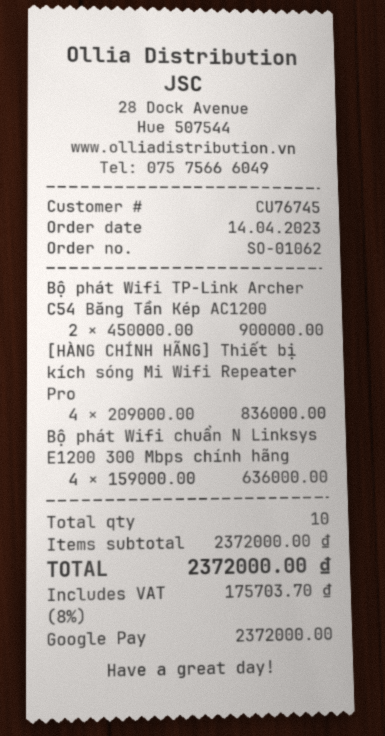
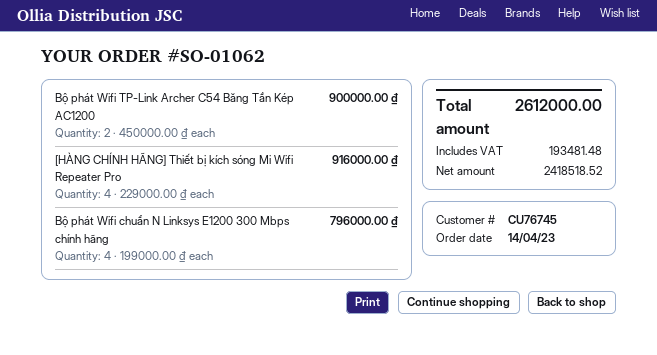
[HÀNG CHÍNH HÃNG] Thiết bị kích sóng Mi Wifi Repeater Pro: 4 x 209000.00 = 836000.00 -> 4 x 229000.00 = 916000.00
Bộ phát Wifi chuẩn N Linksys E1200 300 Mbps chính hãng: 4 x 159000.00 = 636000.00 -> 4 x 199000.00 = 796000.00
tax: 175703.70 -> 193481.48
total: 2372000.00 -> 2612000.00

